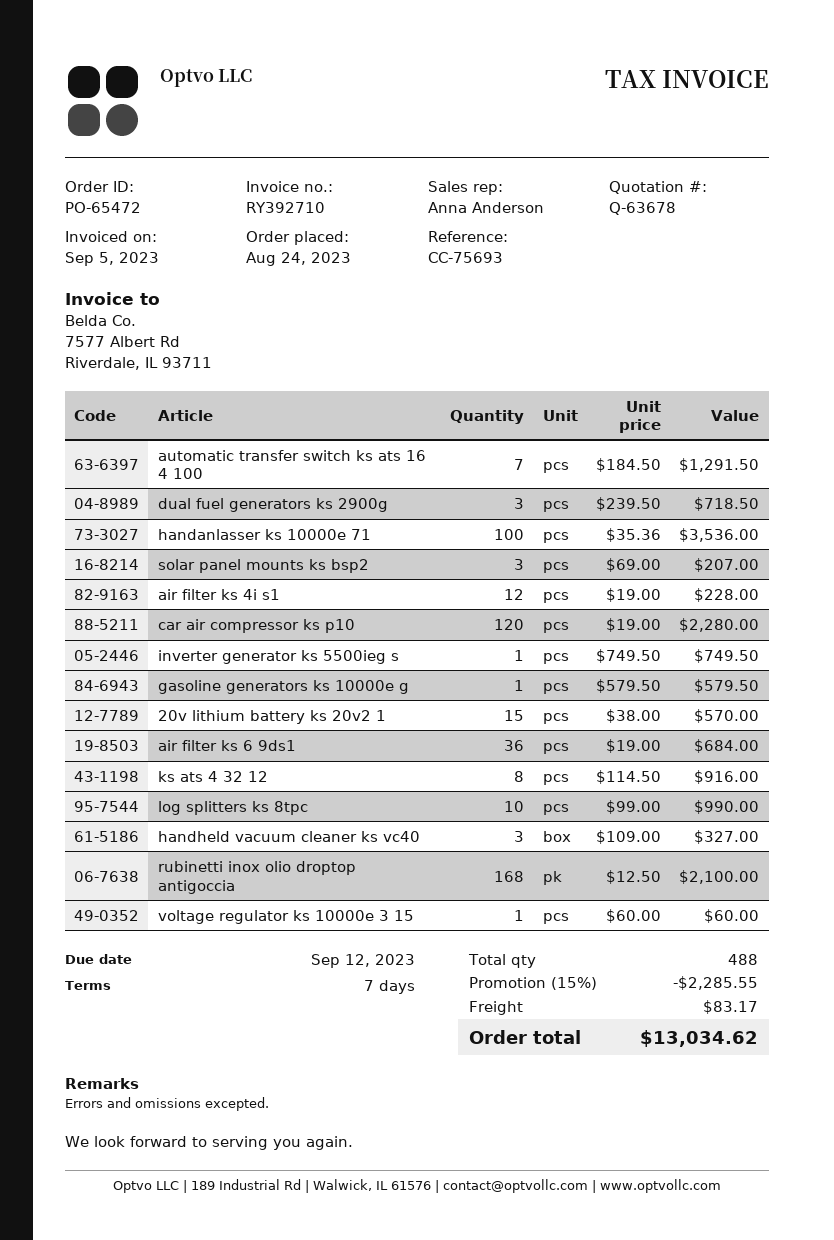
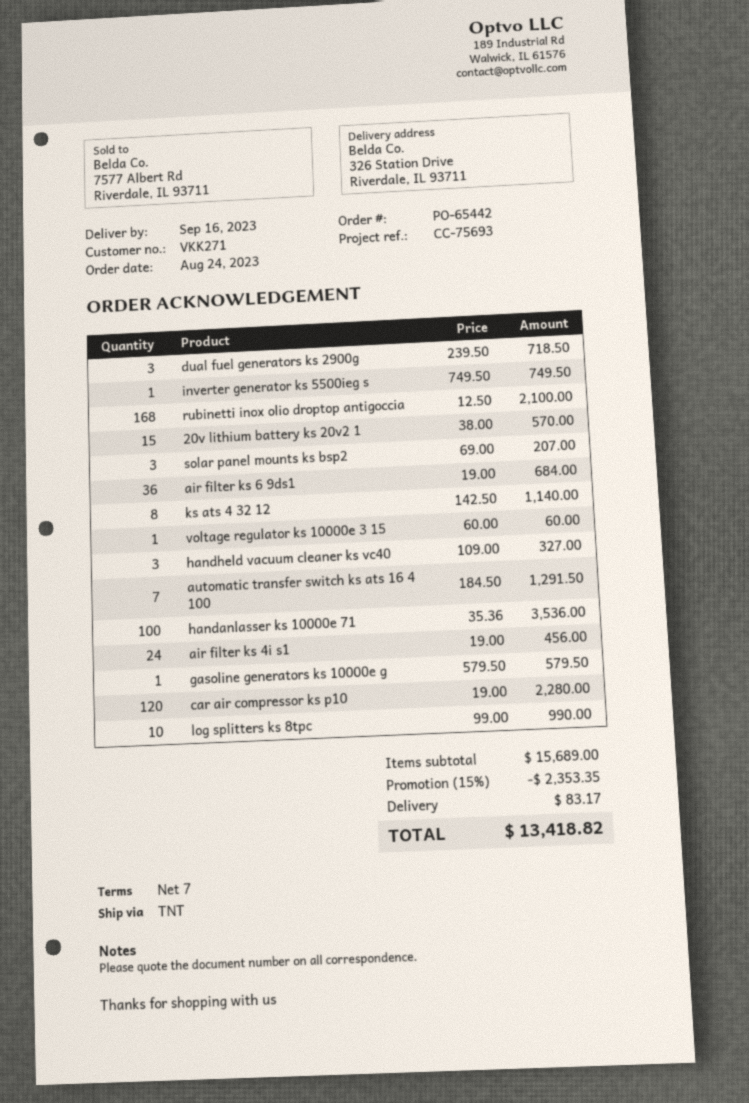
order number: PO-65472 -> PO-65442
air filter ks 4i s1: 12 x 19.00 = 228.00 -> 24 x 19.00 = 456.00
ks ats 4 32 12: 8 x 114.50 = 916.00 -> 8 x 142.50 = 1140.00
discount: 15% = 2285.55 -> 15% = 2353.35
total: 13034.62 -> 13418.82

